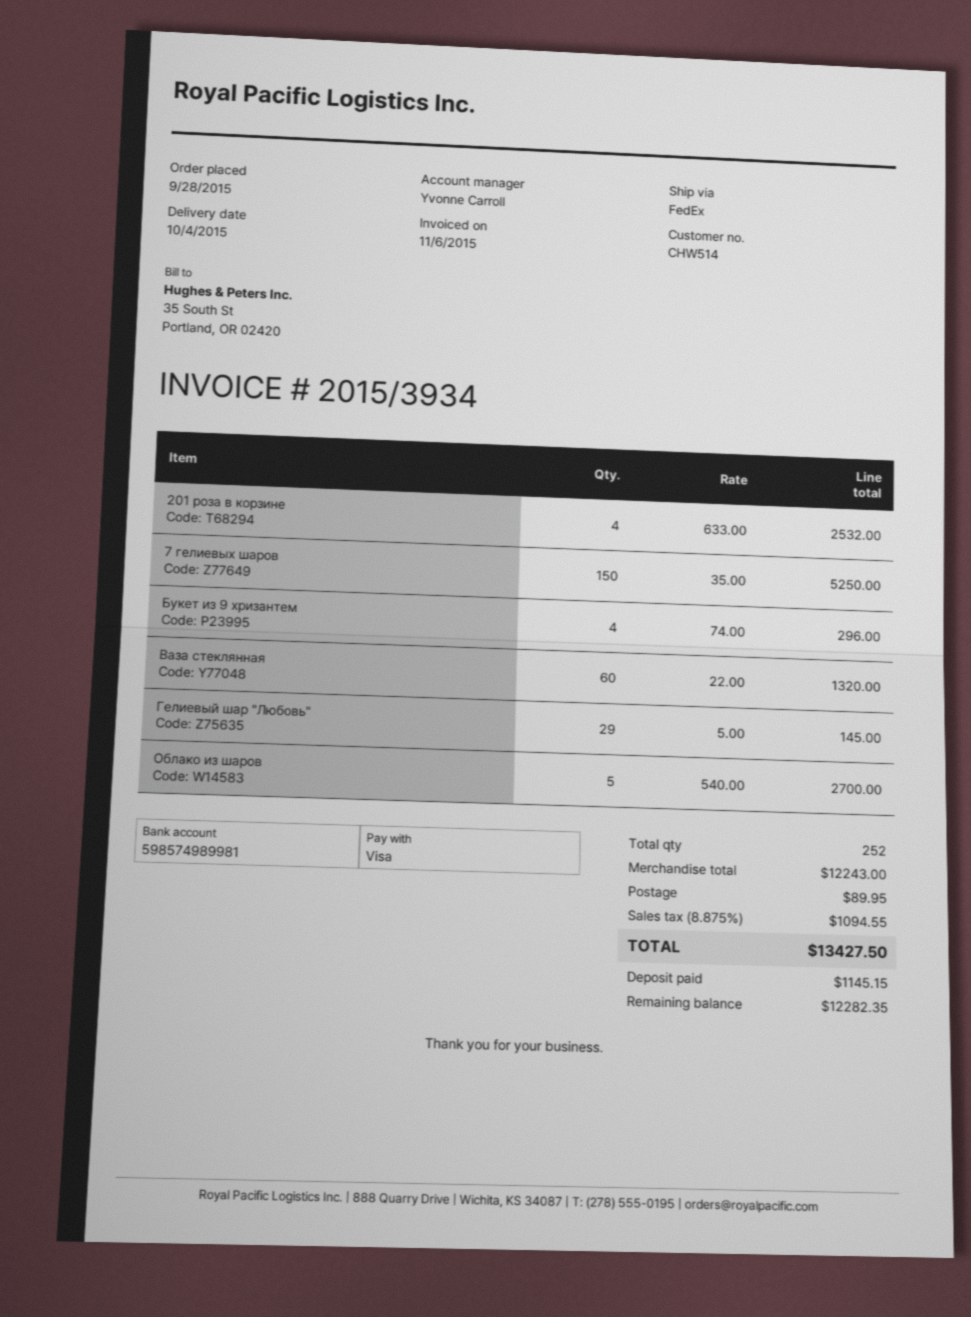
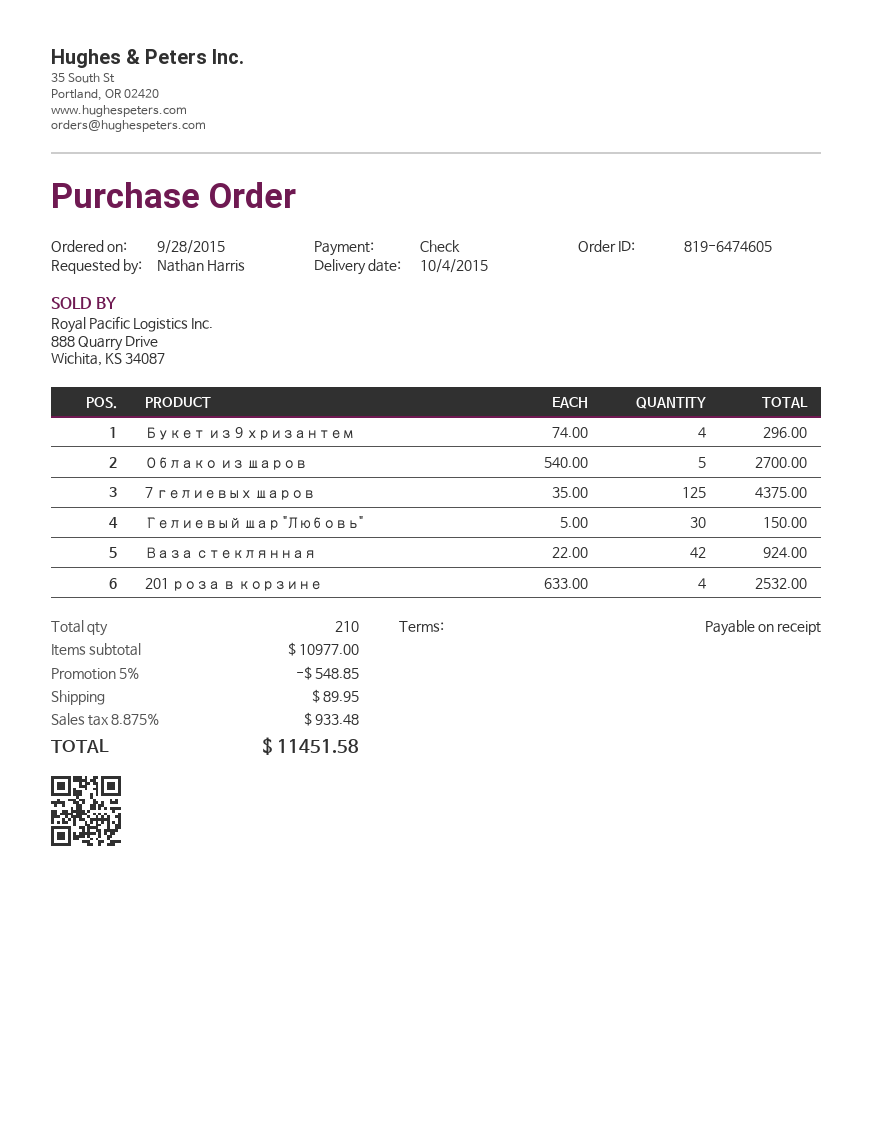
payment method: Visa -> cheque
7 гелиевых шаров: 150 x 35.00 = 5250.00 -> 125 x 35.00 = 4375.00
Ваза стеклянная: 60 x 22.00 = 1320.00 -> 42 x 22.00 = 924.00
Гелиевый шар "Любовь": 29 x 5.00 = 145.00 -> 30 x 5.00 = 150.00
total quantity: 252 -> 210
subtotal: 12243.00 -> 10977.00
discount: none -> 5% = 548.85
tax: 8.875% = 1094.55 -> 8.875% = 933.48
total: 13427.50 -> 11451.58

